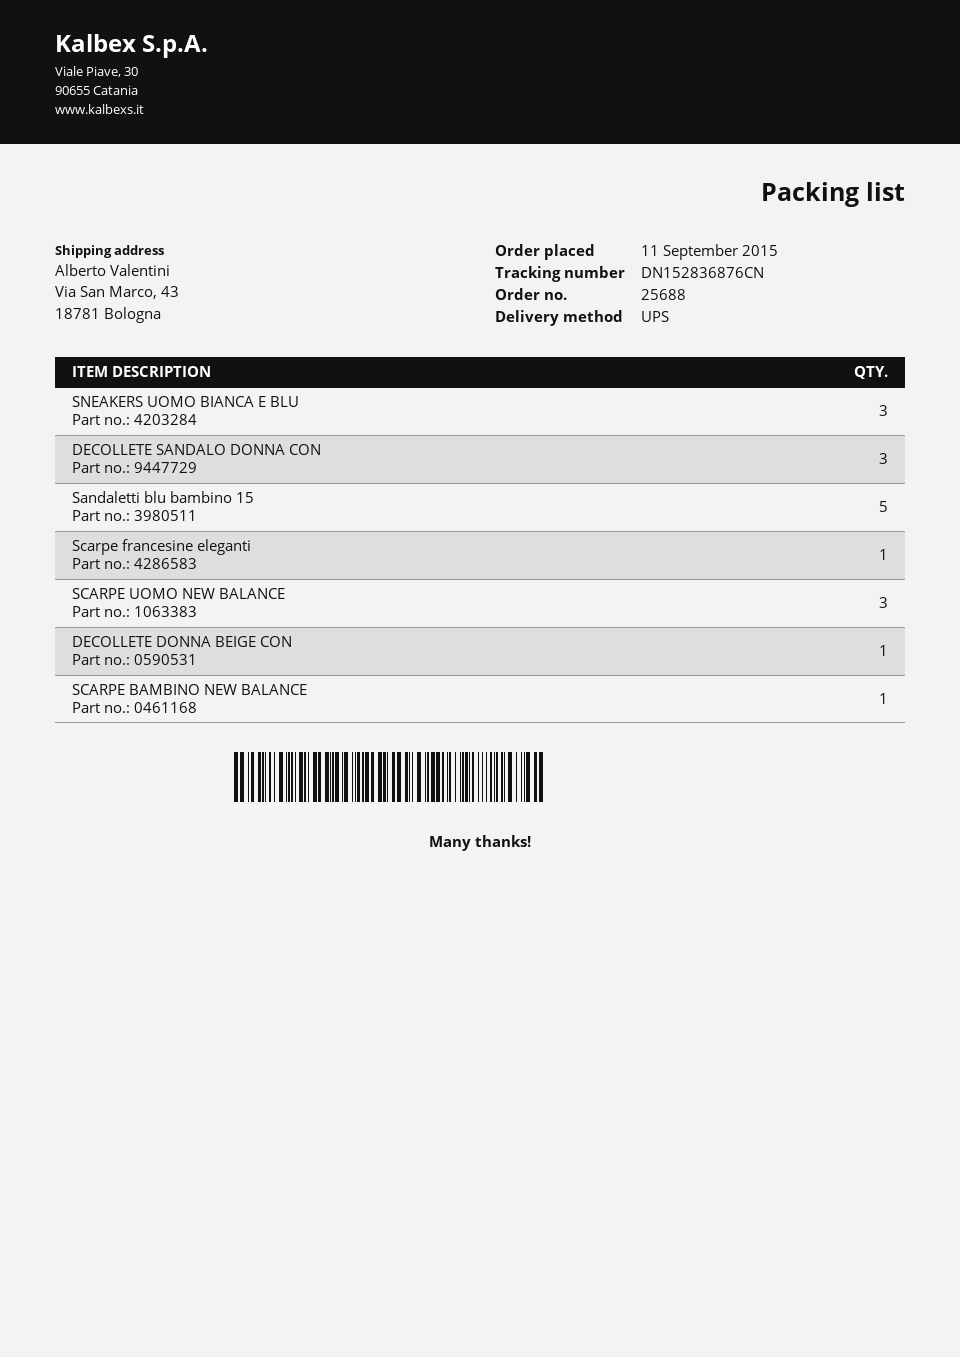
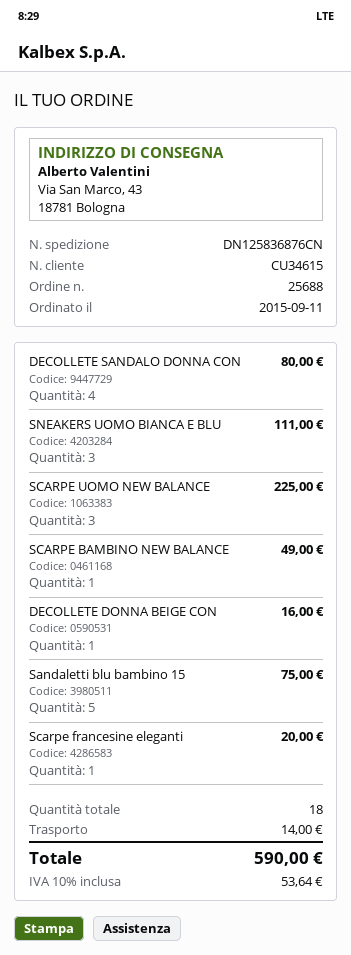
tracking number: DN152836876CN -> DN125836876CN
DECOLLETE SANDALO DONNA CON: 3 -> 4

